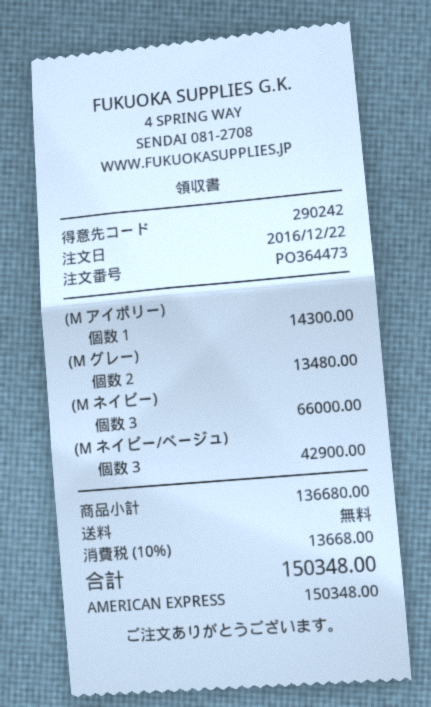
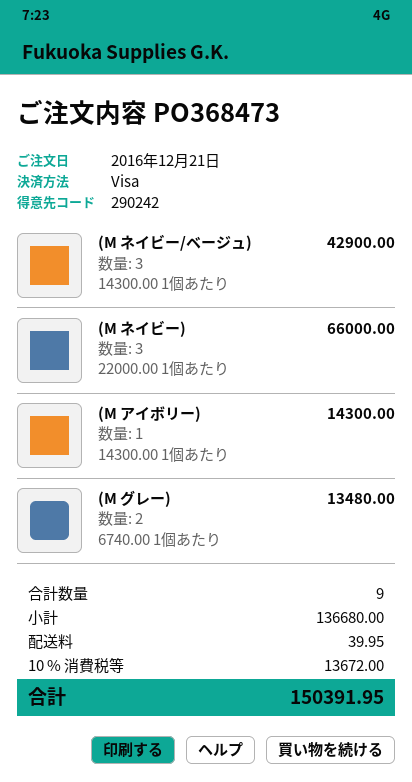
order number: PO364473 -> PO368473
order date: 2016-12-22 -> 2016-12-21
payment method: American Express -> Visa
shipping: 0.00 -> 39.95
tax: 10% = 13668.00 -> 10% = 13672.00
total: 150348.00 -> 150391.95

